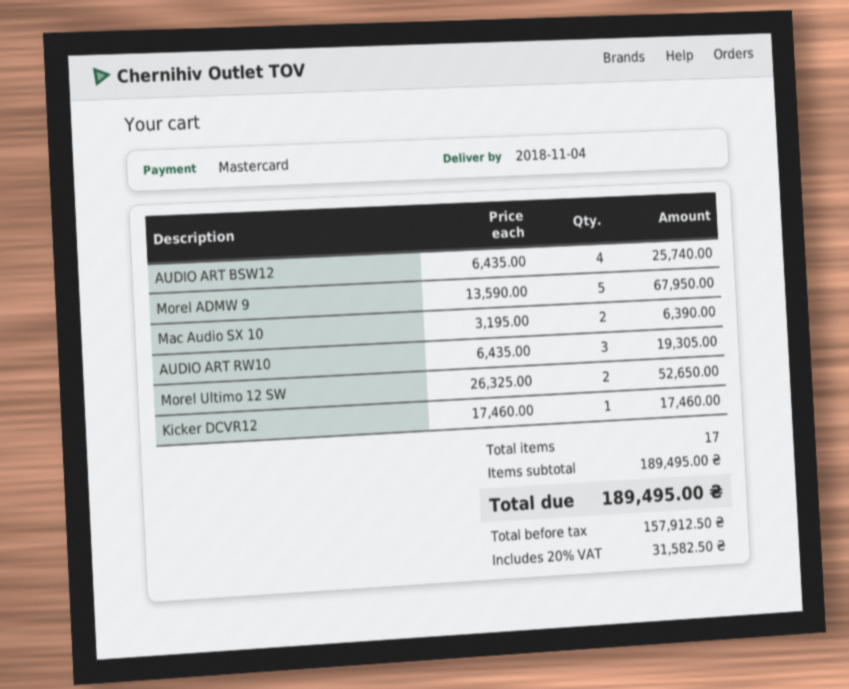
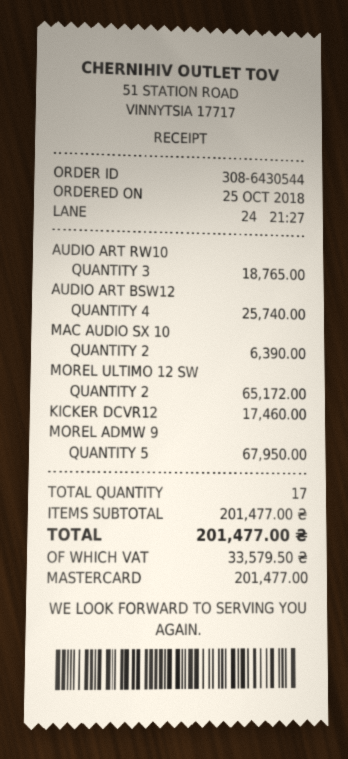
AUDIO ART RW10: 3 for 19305.00 -> 3 for 18765.00
Morel Ultimo 12 SW: 2 for 52650.00 -> 2 for 65172.00
subtotal: 189495.00 -> 201477.00
tax: 31582.50 -> 33579.50
total: 189495.00 -> 201477.00

